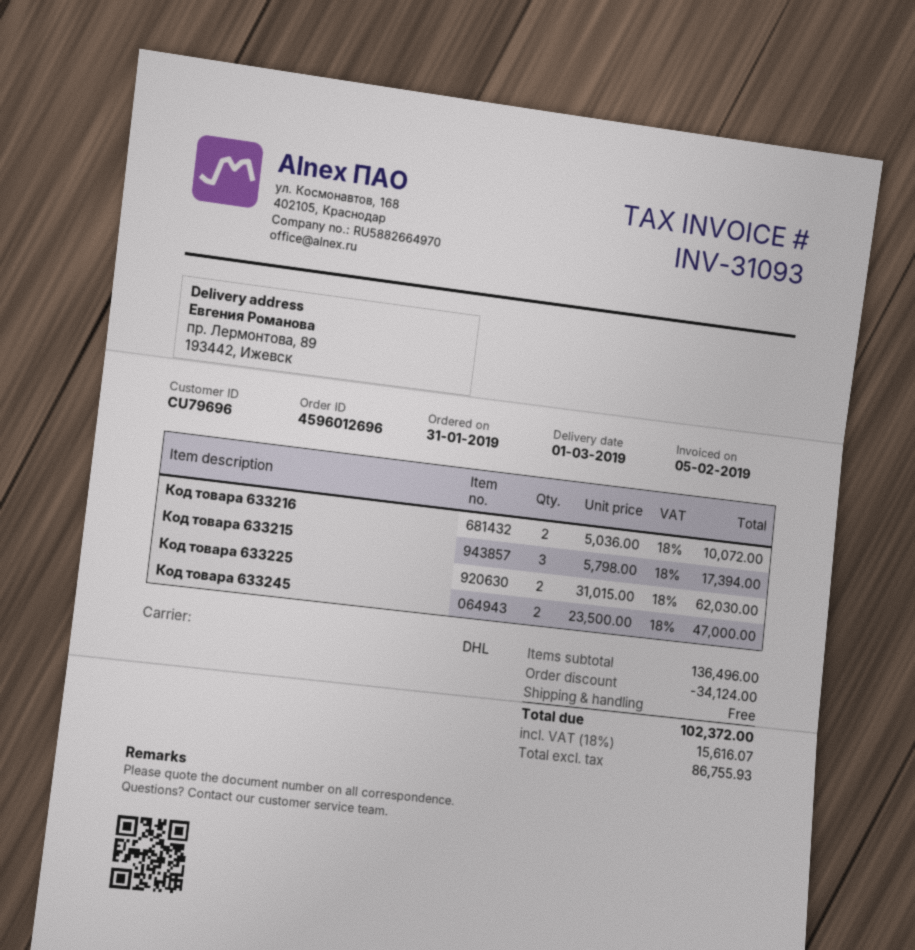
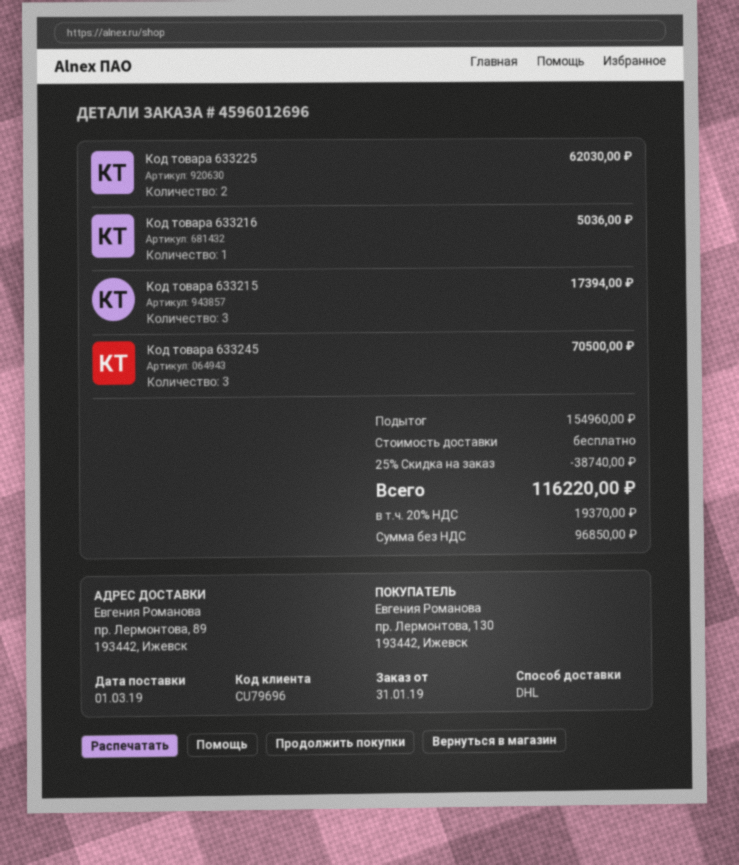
Код товара 633216: 2 for 10072.00 -> 1 for 5036.00
Код товара 633245: 2 for 47000.00 -> 3 for 70500.00
subtotal: 136496.00 -> 154960.00
discount: 34124.00 -> 38740.00
net: 86755.93 -> 96850.00
tax: 18% = 15616.07 -> 20% = 19370.00
total: 102372.00 -> 116220.00

